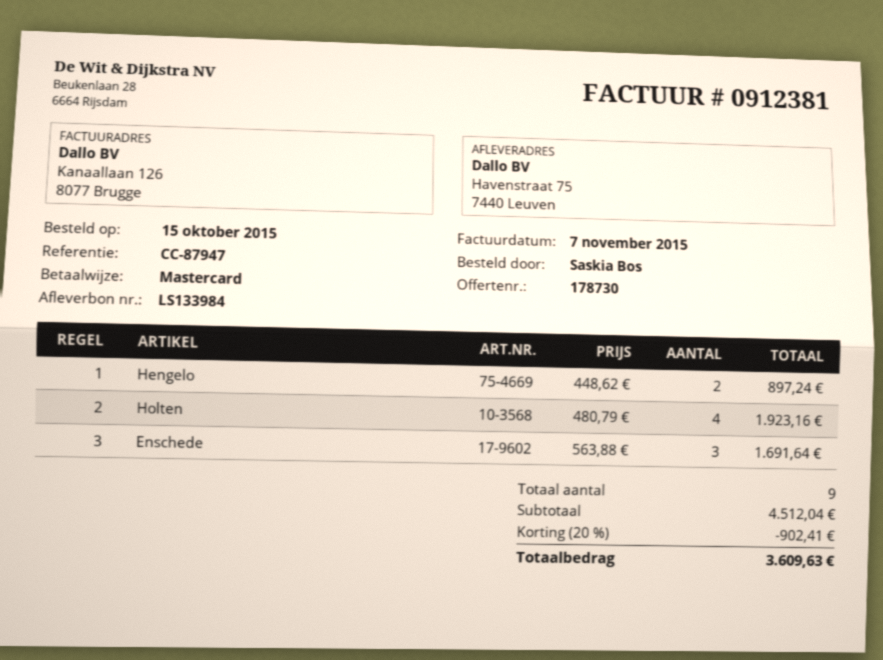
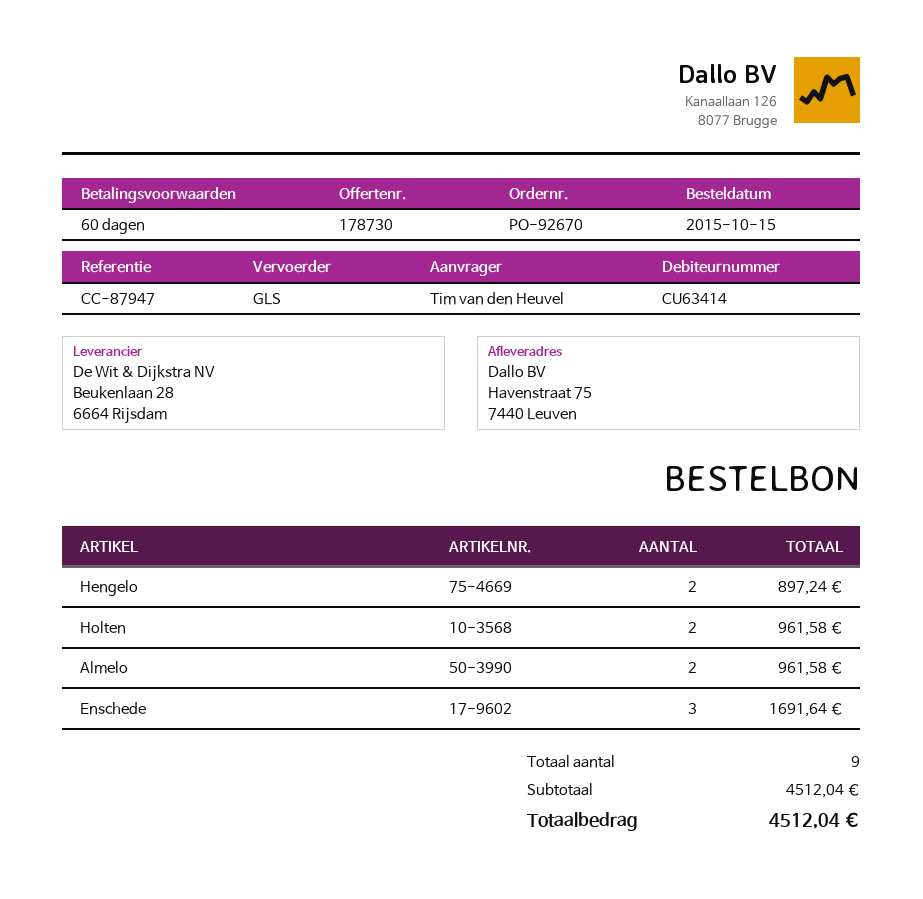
ordered by: Saskia Bos -> Tim van den Heuvel
Holten: 4 for 1923.16 -> 2 for 961.58
Almelo: none -> 2 for 961.58
discount: 20% = 902.41 -> none
total: 3609.63 -> 4512.04

